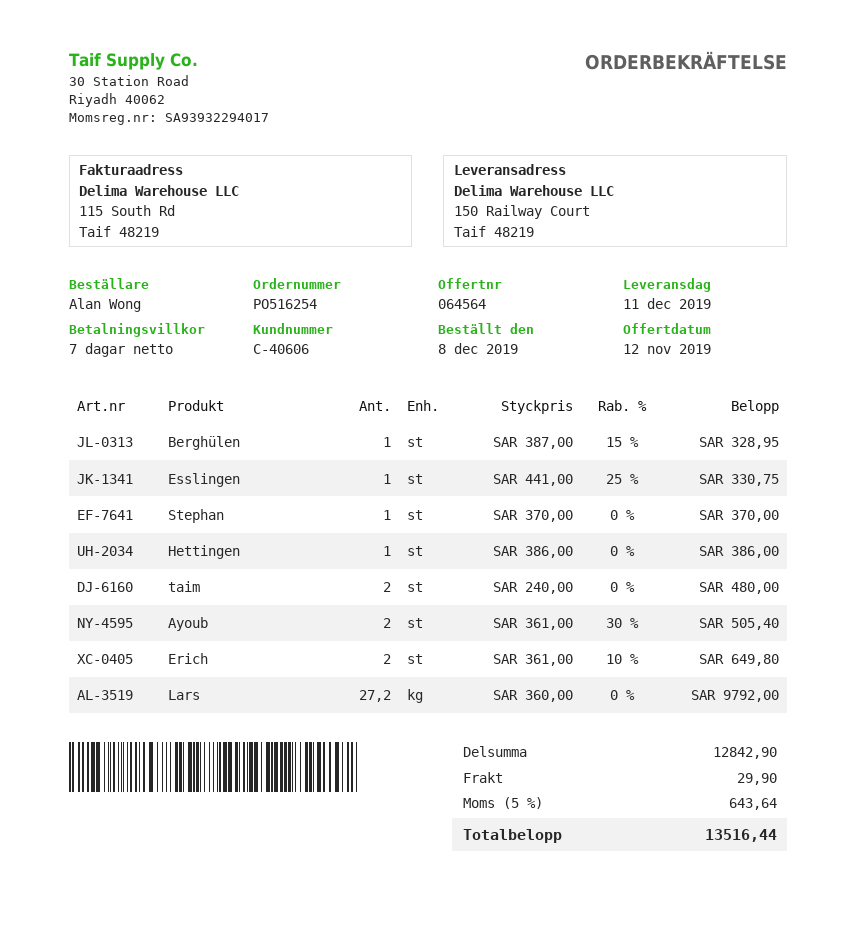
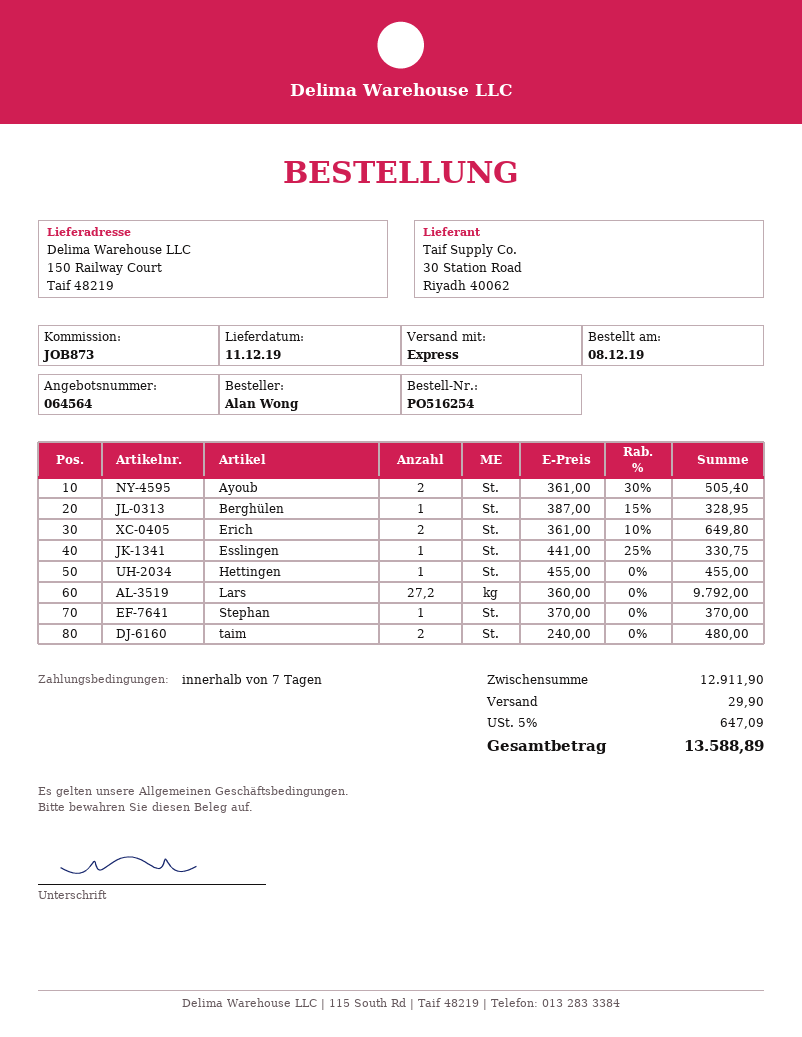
Hettingen: 1 x 386.00 = 386.00 -> 1 x 455.00 = 455.00
subtotal: 12842.90 -> 12911.90
tax: 5% = 643.64 -> 5% = 647.09
total: 13516.44 -> 13588.89

